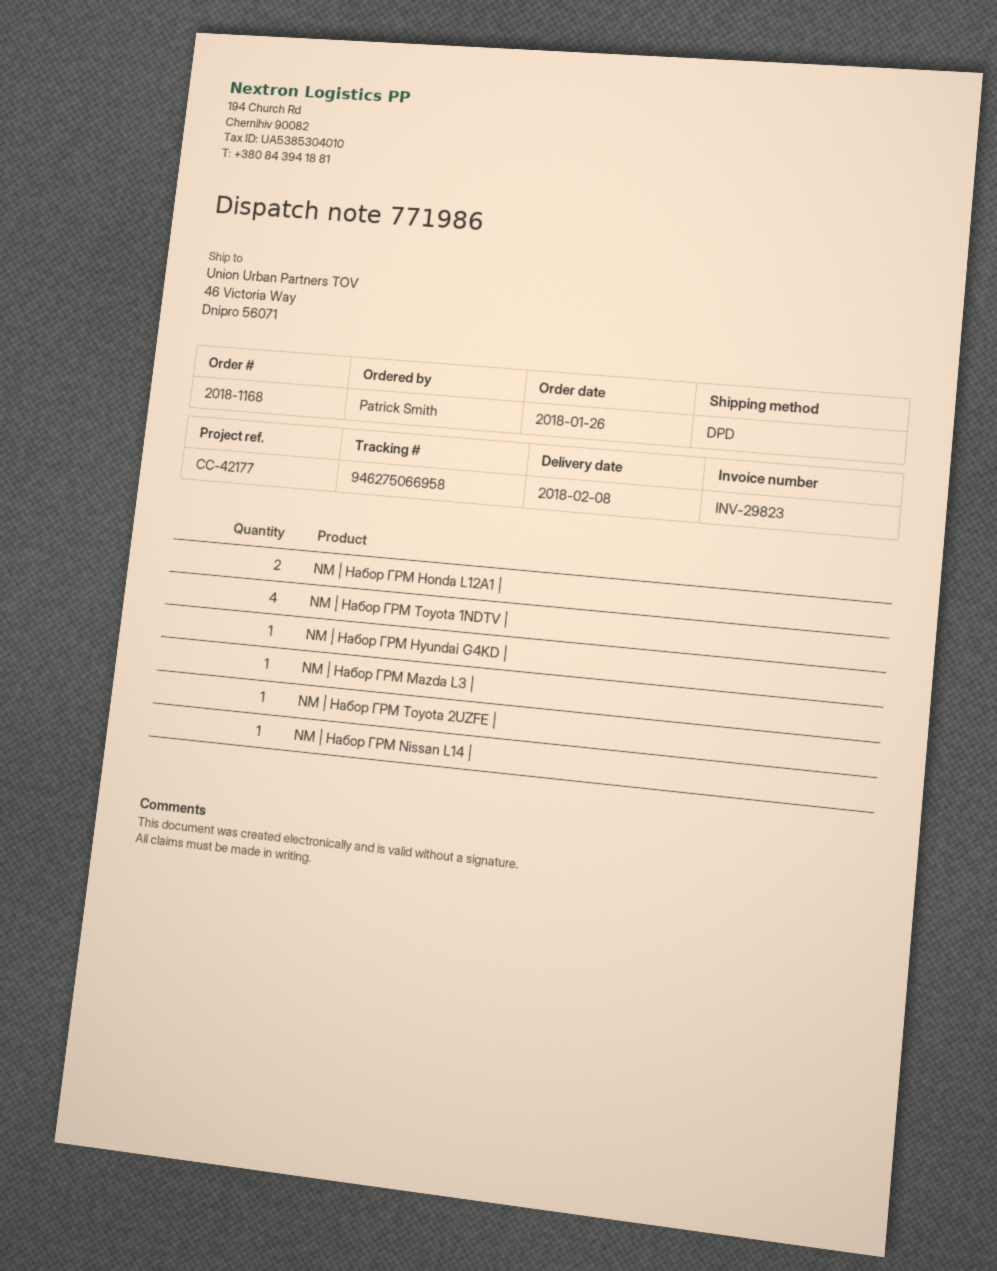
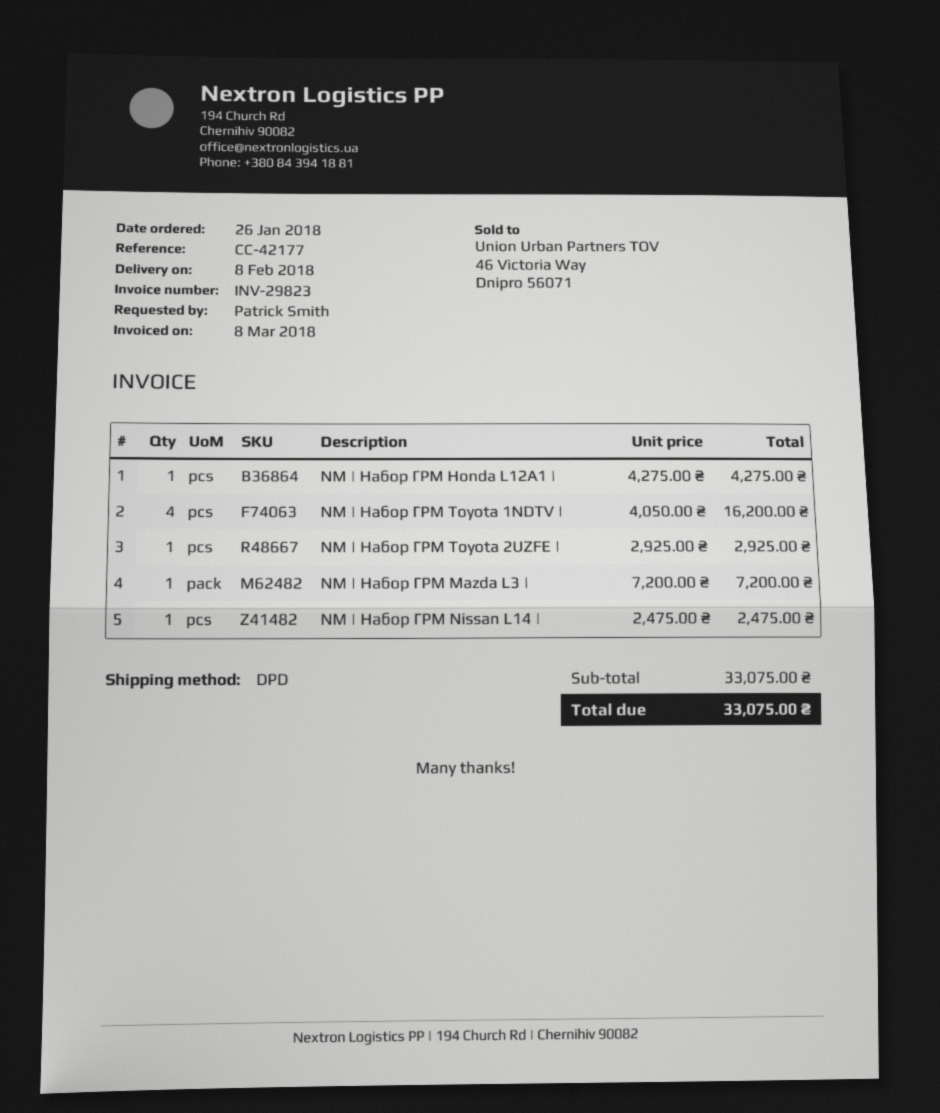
NM | Набор ГРМ Honda L12A1 |: 2 -> 1
NM | Набор ГРМ Hyundai G4KD |: 1 -> none

